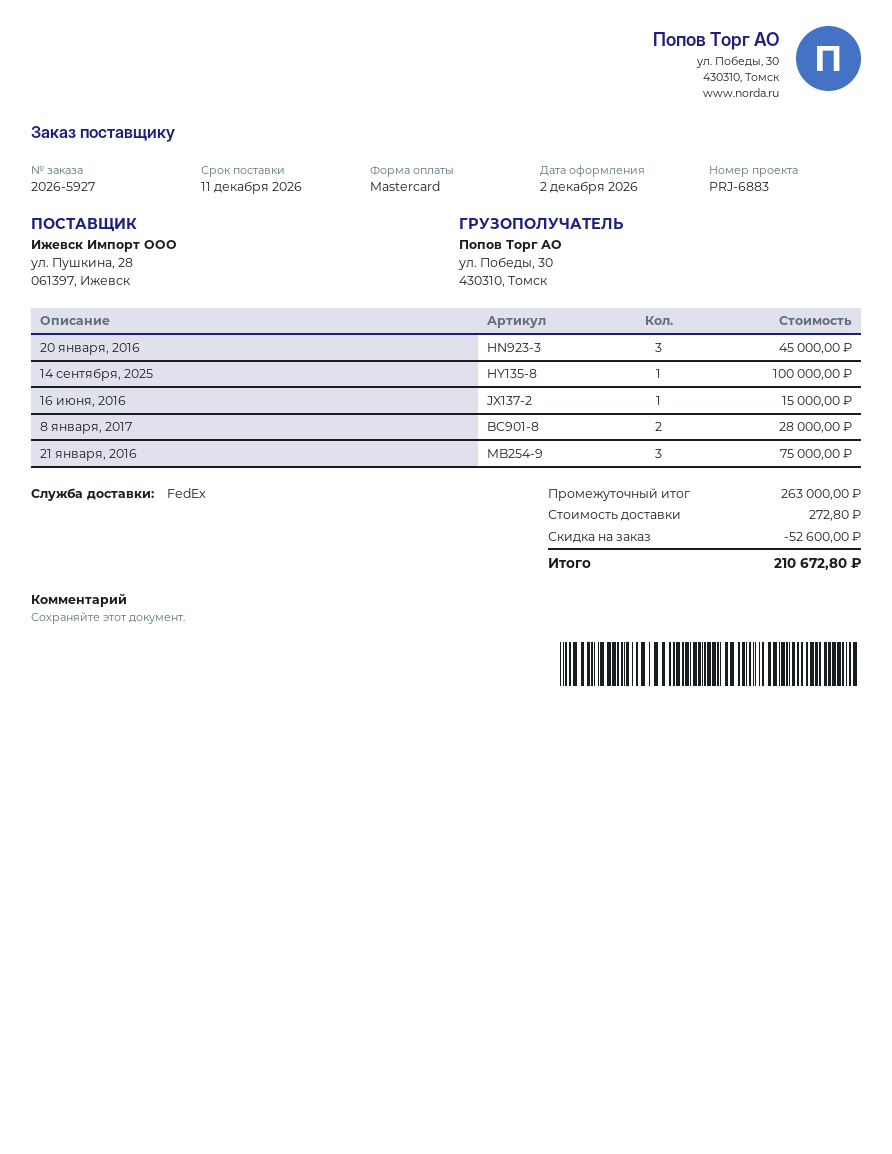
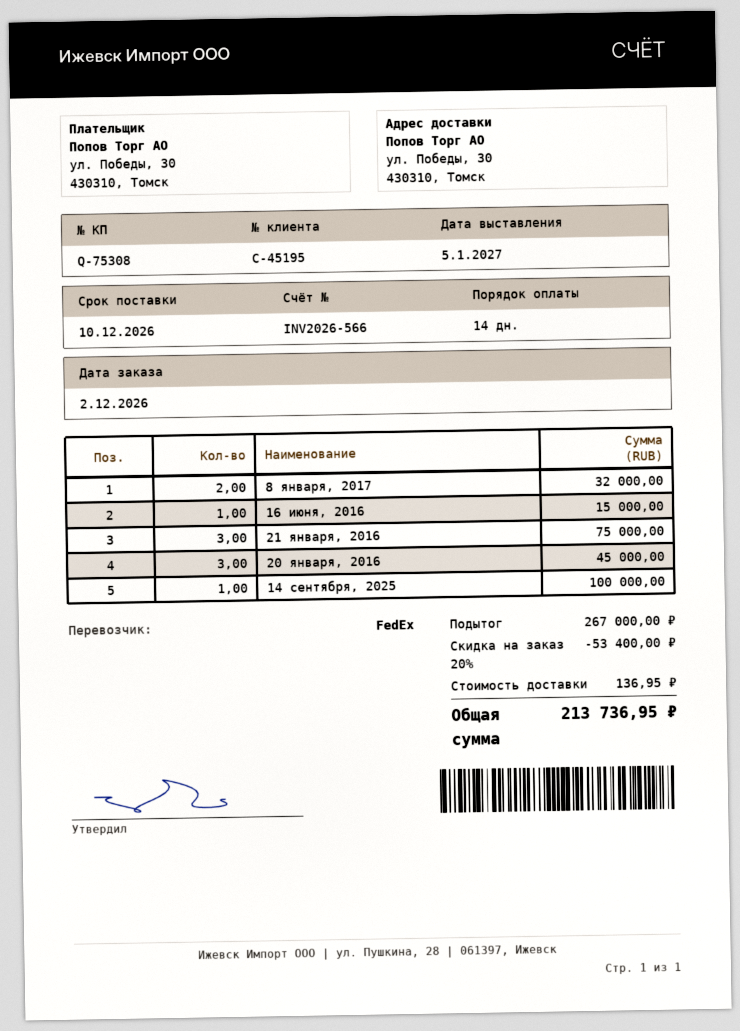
delivery date: 2026-12-11 -> 2026-12-10
8 января, 2017: 2 for 28000.00 -> 2 for 32000.00
subtotal: 263000.00 -> 267000.00
discount: 52600.00 -> 53400.00
shipping: 272.80 -> 136.95
total: 210672.80 -> 213736.95

